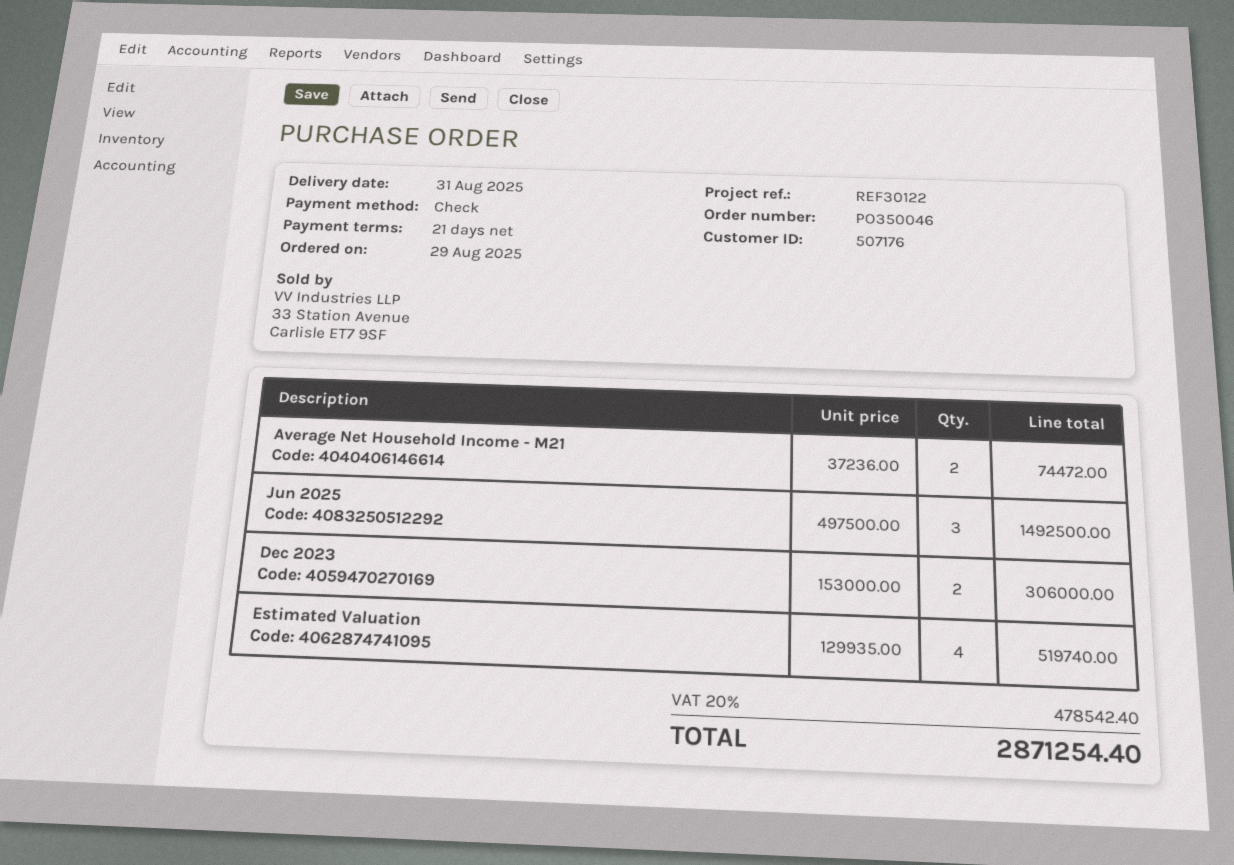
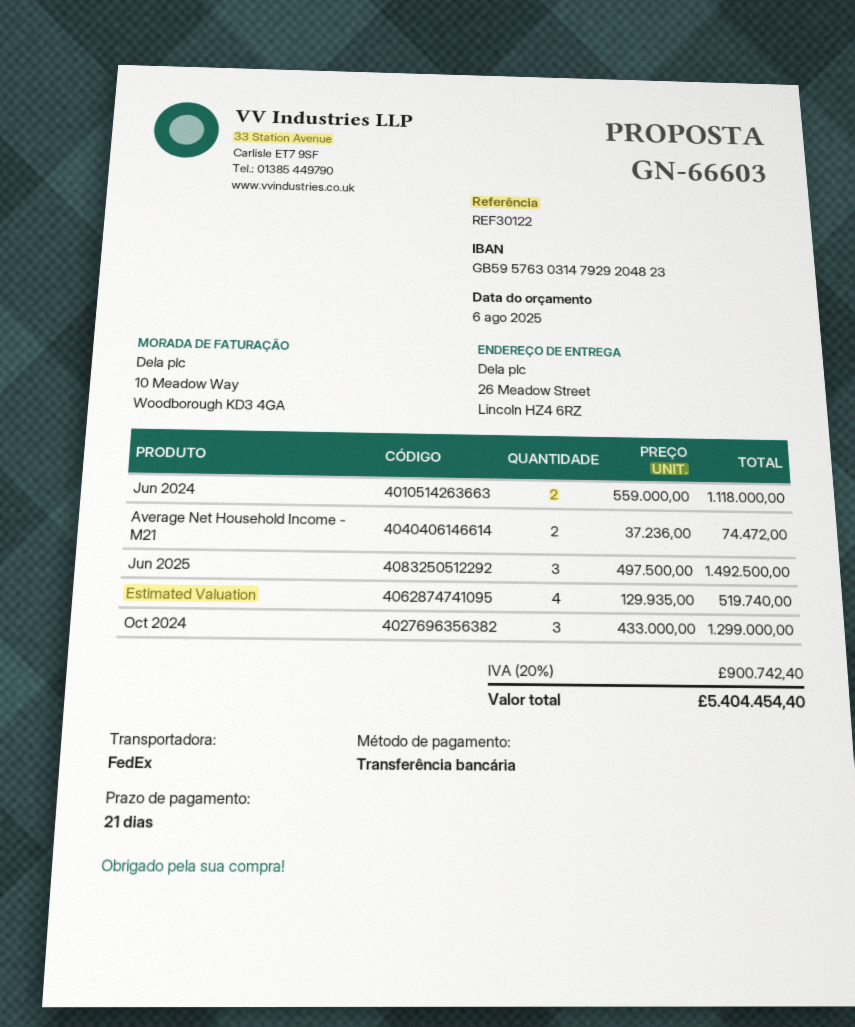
payment method: cheque -> bank transfer
Dec 2023: 2 x 153000.00 = 306000.00 -> none
Jun 2024: none -> 2 x 559000.00 = 1118000.00
Oct 2024: none -> 3 x 433000.00 = 1299000.00
tax: 20% = 478542.40 -> 20% = 900742.40
total: 2871254.40 -> 5404454.40

